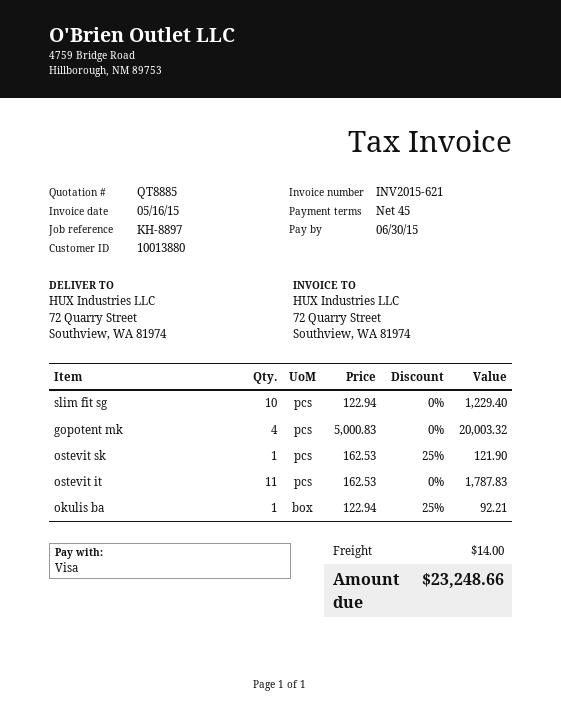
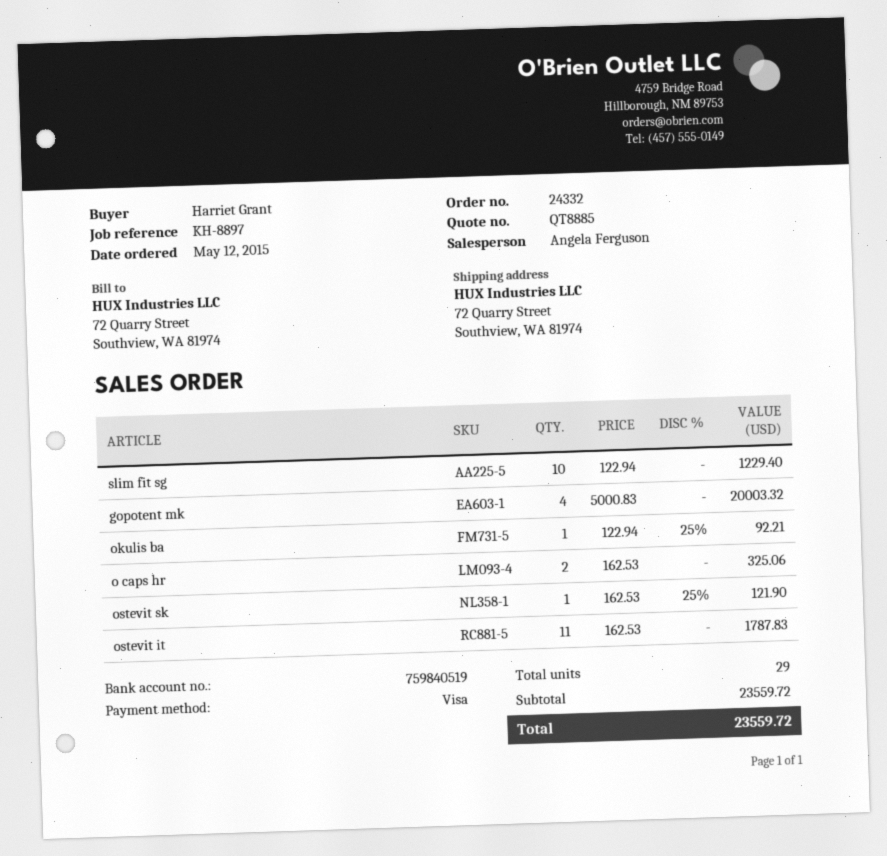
o caps hr: none -> 2 x 162.53 = 325.06
shipping: 14.00 -> none
total: 23248.66 -> 23559.72

